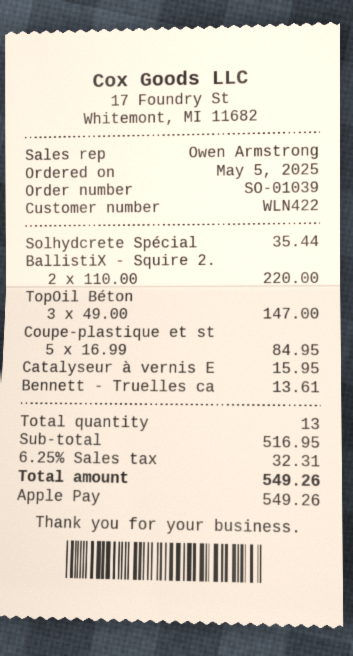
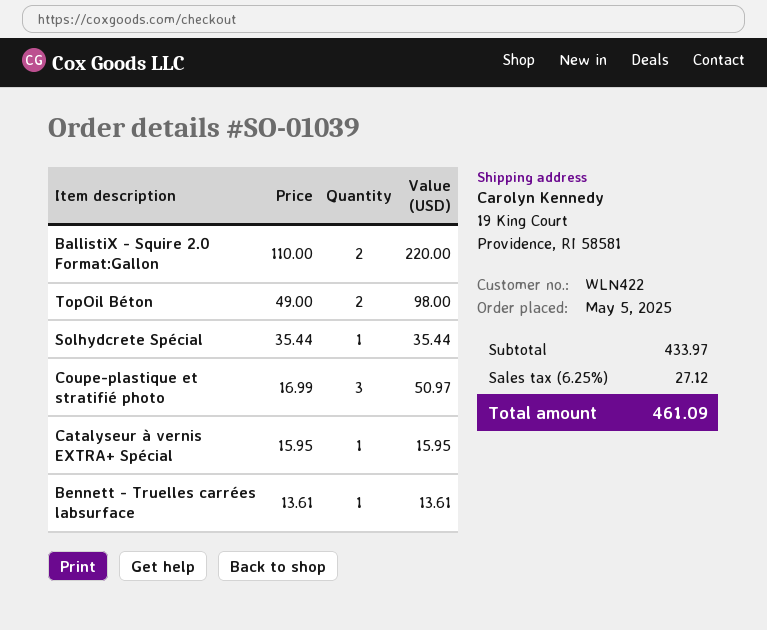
TopOil Béton: 3 x 49.00 = 147.00 -> 2 x 49.00 = 98.00
Coupe-plastique et st: 5 x 16.99 = 84.95 -> 3 x 16.99 = 50.97
subtotal: 516.95 -> 433.97
tax: 6.25% = 32.31 -> 6.25% = 27.12
total: 549.26 -> 461.09

